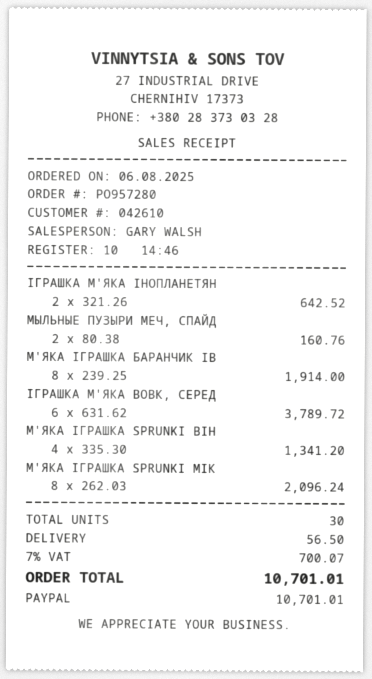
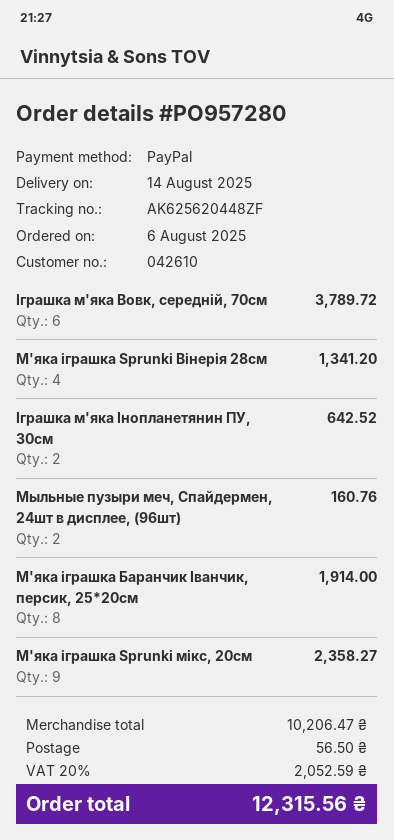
М'ЯКА ІГРАШКА SPRUNKI МІК: 8 for 2096.24 -> 9 for 2358.27
tax: 7% = 700.07 -> 20% = 2052.59
total: 10701.01 -> 12315.56

